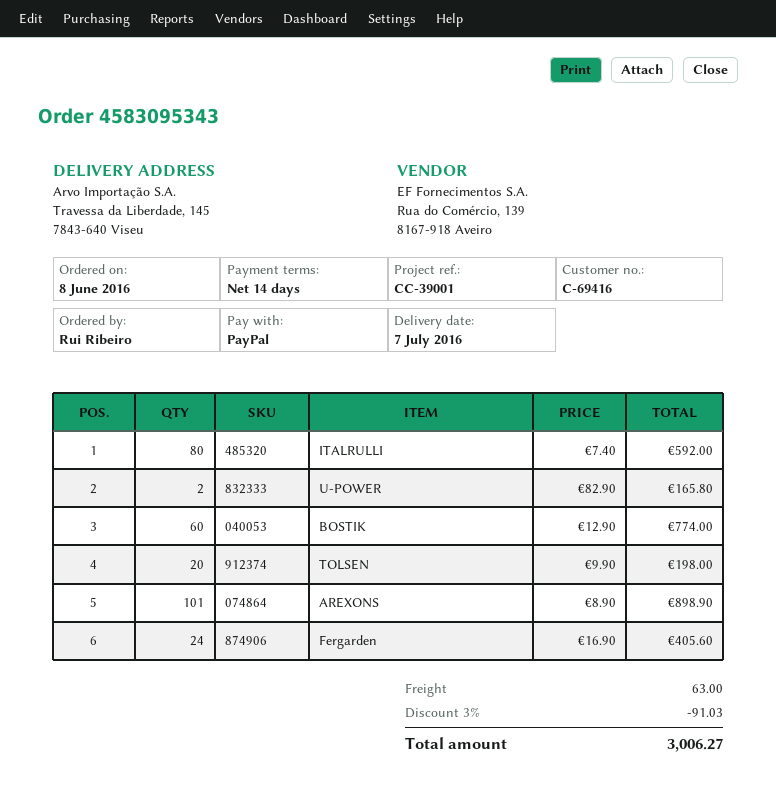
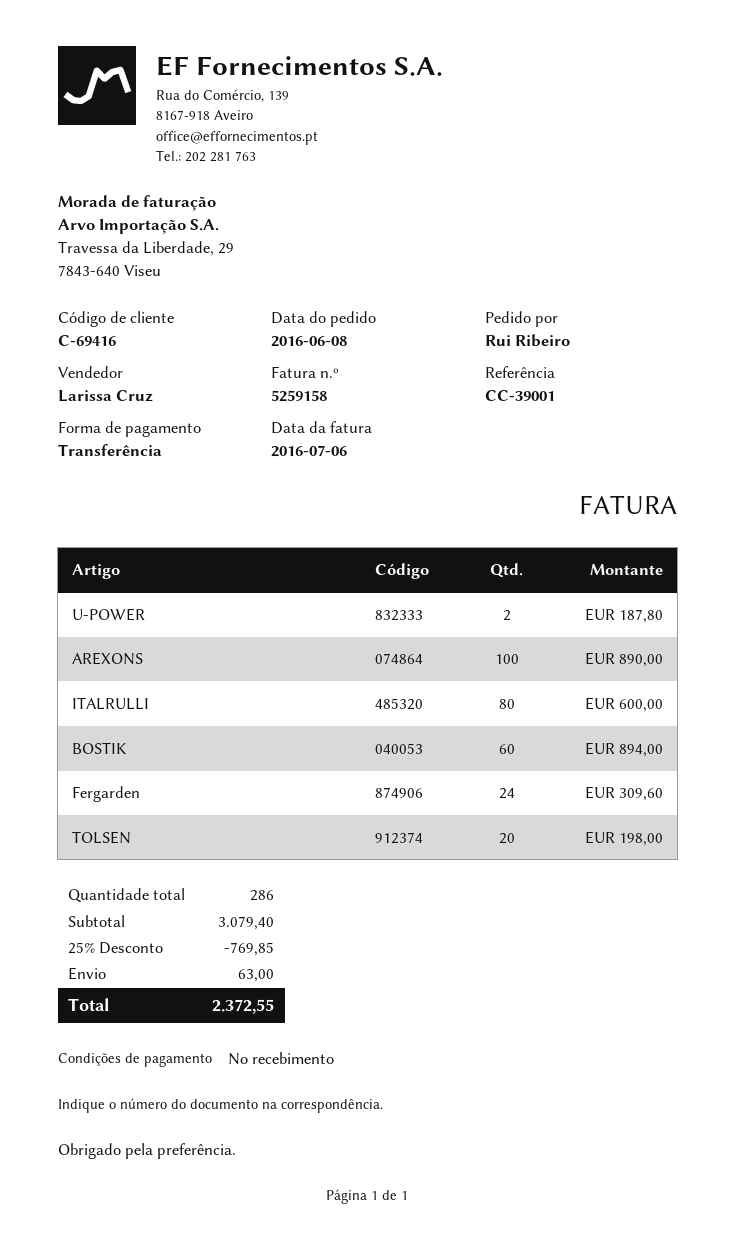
payment terms: 14 days -> on receipt
payment method: PayPal -> bank transfer
ITALRULLI: 80 for 592.00 -> 80 for 600.00
U-POWER: 2 for 165.80 -> 2 for 187.80
BOSTIK: 60 for 774.00 -> 60 for 894.00
AREXONS: 101 for 898.90 -> 100 for 890.00
Fergarden: 24 for 405.60 -> 24 for 309.60
discount: 3% = 91.03 -> 25% = 769.85
total: 3006.27 -> 2372.55

